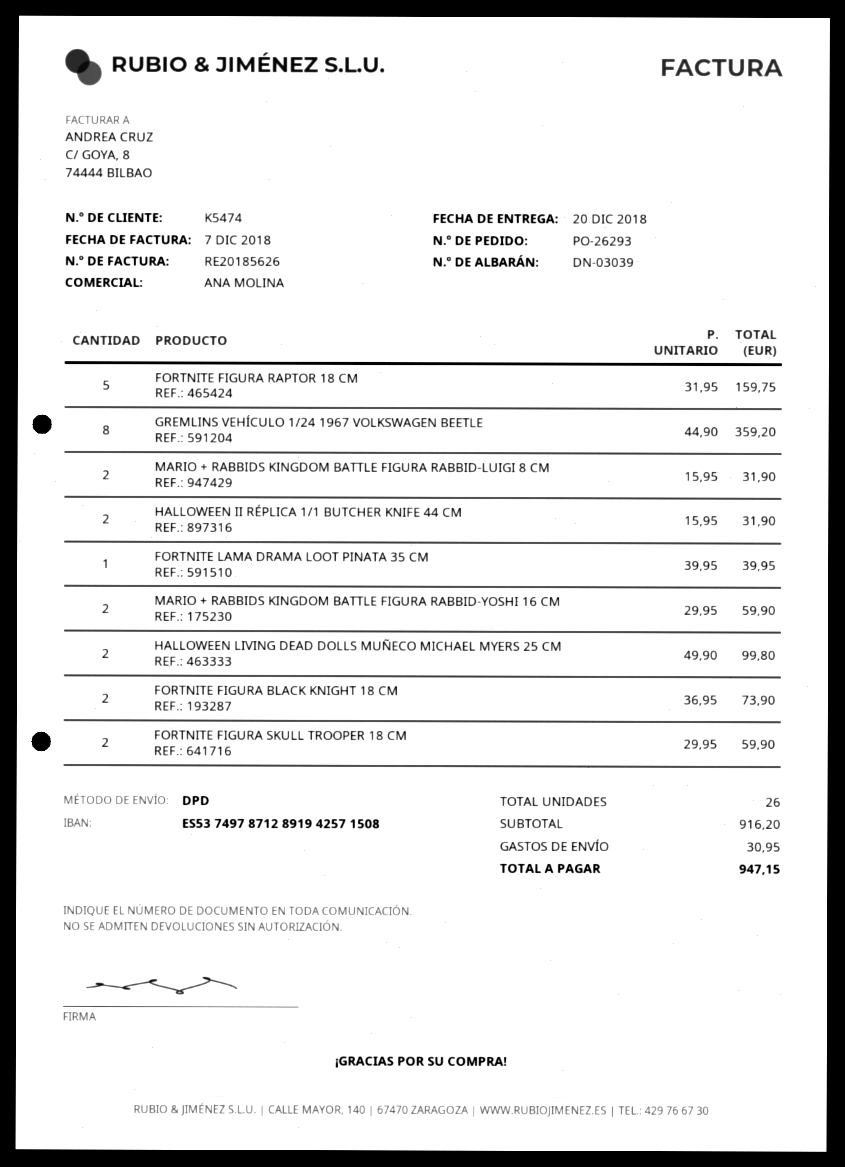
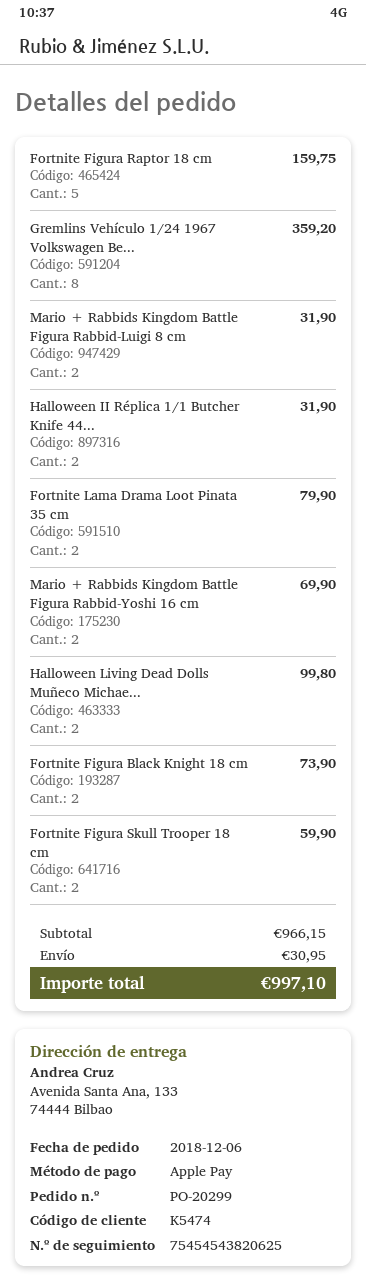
order number: PO-26293 -> PO-20299
FORTNITE LAMA DRAMA LOOT PINATA 35 CM: 1 for 39.95 -> 2 for 79.90
MARIO + RABBIDS KINGDOM BATTLE FIGURA RABBID-YOSHI 16 CM: 2 for 59.90 -> 2 for 69.90
subtotal: 916.20 -> 966.15
total: 947.15 -> 997.10

